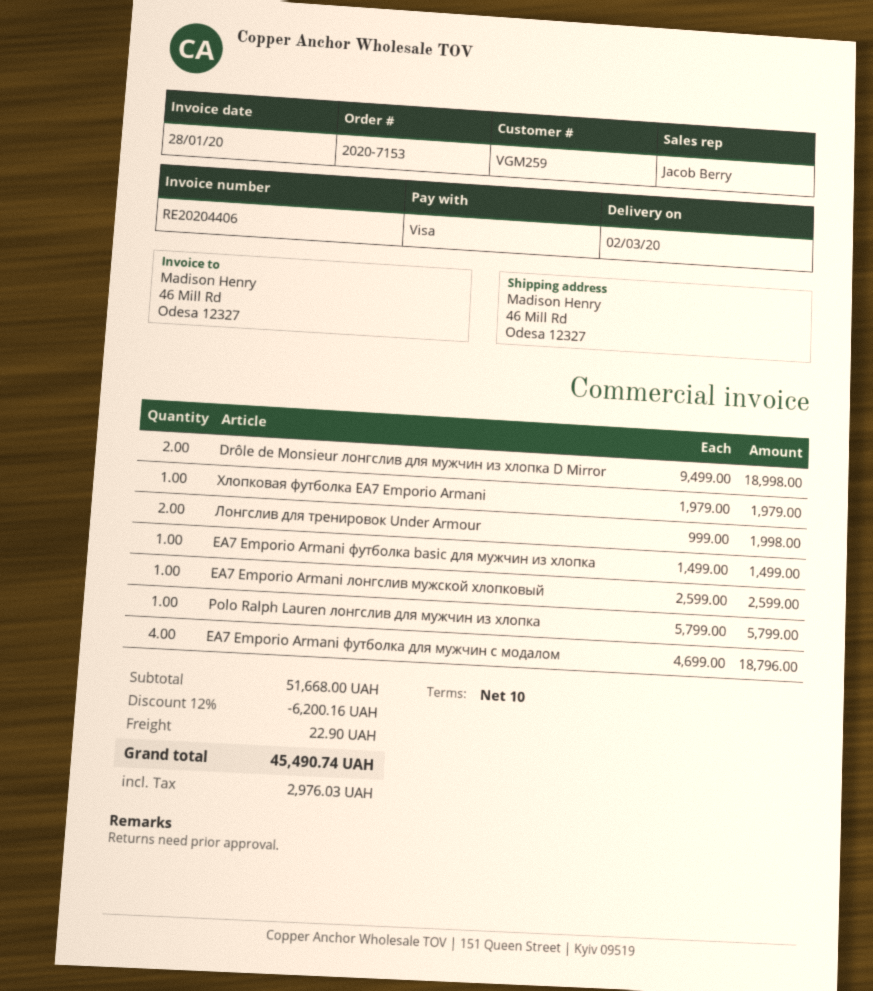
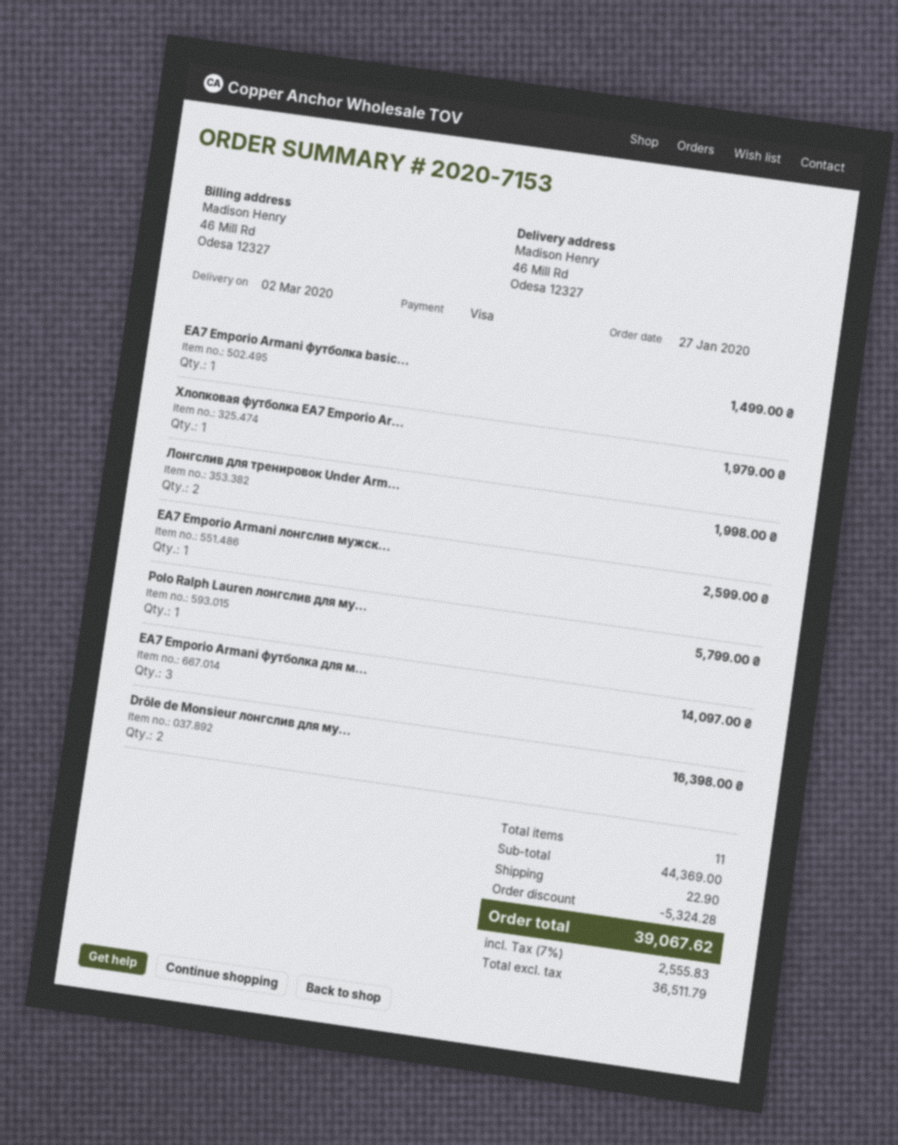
Drôle de Monsieur лонгслив для мужчин из хлопка D Mirror: 2 for 18998.00 -> 2 for 16398.00
EA7 Emporio Armani футболка для мужчин с модалом: 4 for 18796.00 -> 3 for 14097.00
subtotal: 51668.00 -> 44369.00
discount: 6200.16 -> 5324.28
tax: 2976.03 -> 2555.83
total: 45490.74 -> 39067.62

